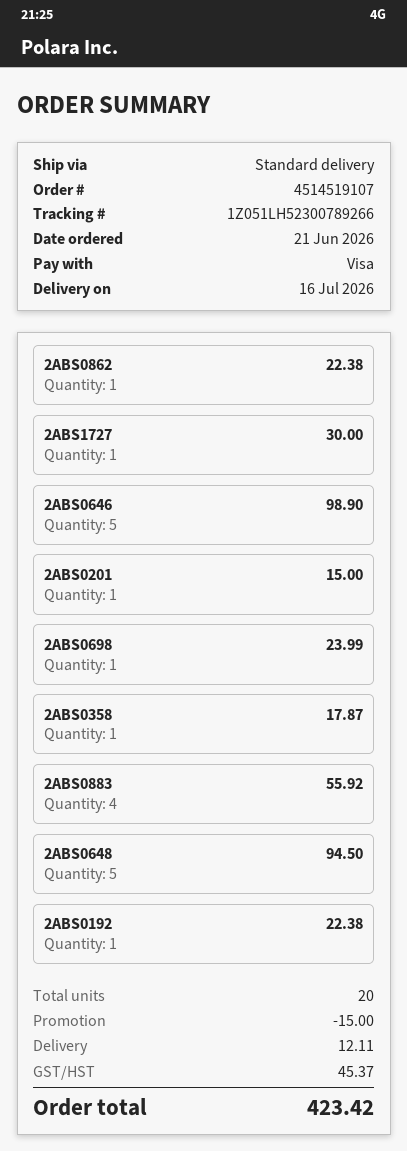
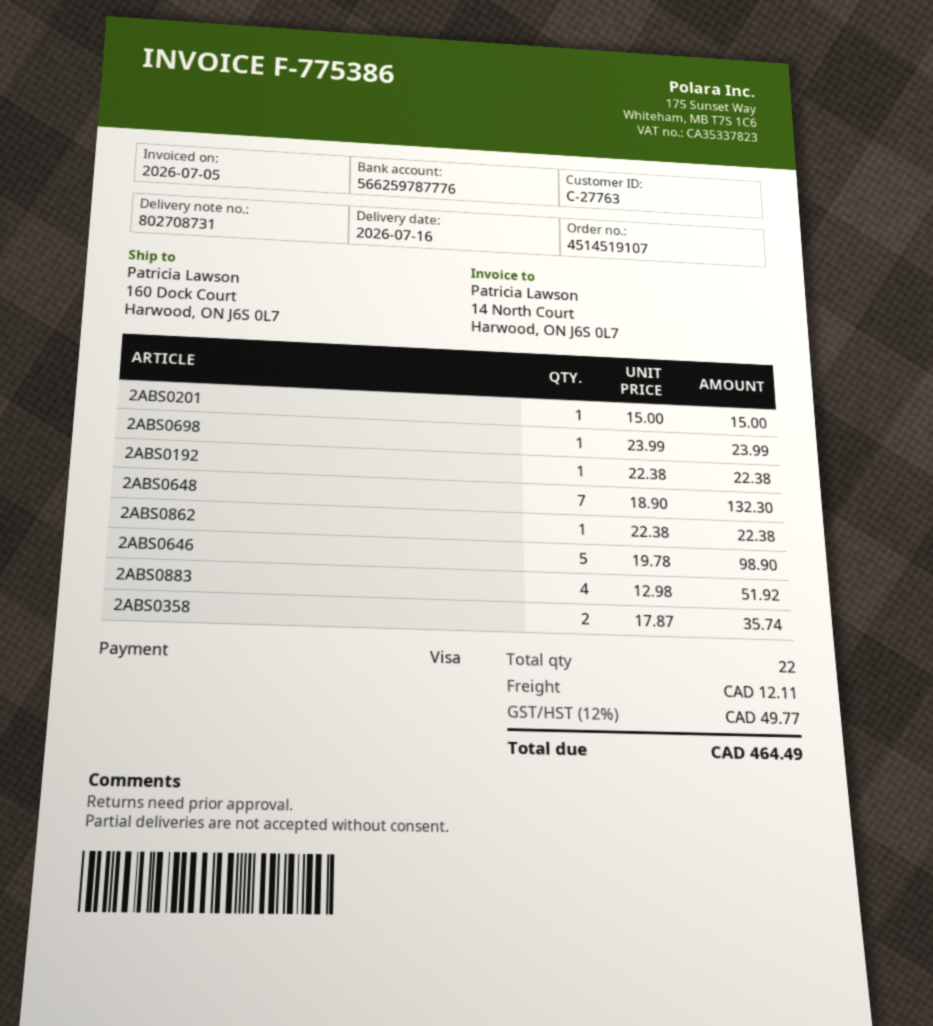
2ABS1727: 1 for 30.00 -> none
2ABS0358: 1 for 17.87 -> 2 for 35.74
2ABS0883: 4 for 55.92 -> 4 for 51.92
2ABS0648: 5 for 94.50 -> 7 for 132.30
total quantity: 20 -> 22
discount: 15.00 -> none
tax: 45.37 -> 49.77
total: 423.42 -> 464.49

